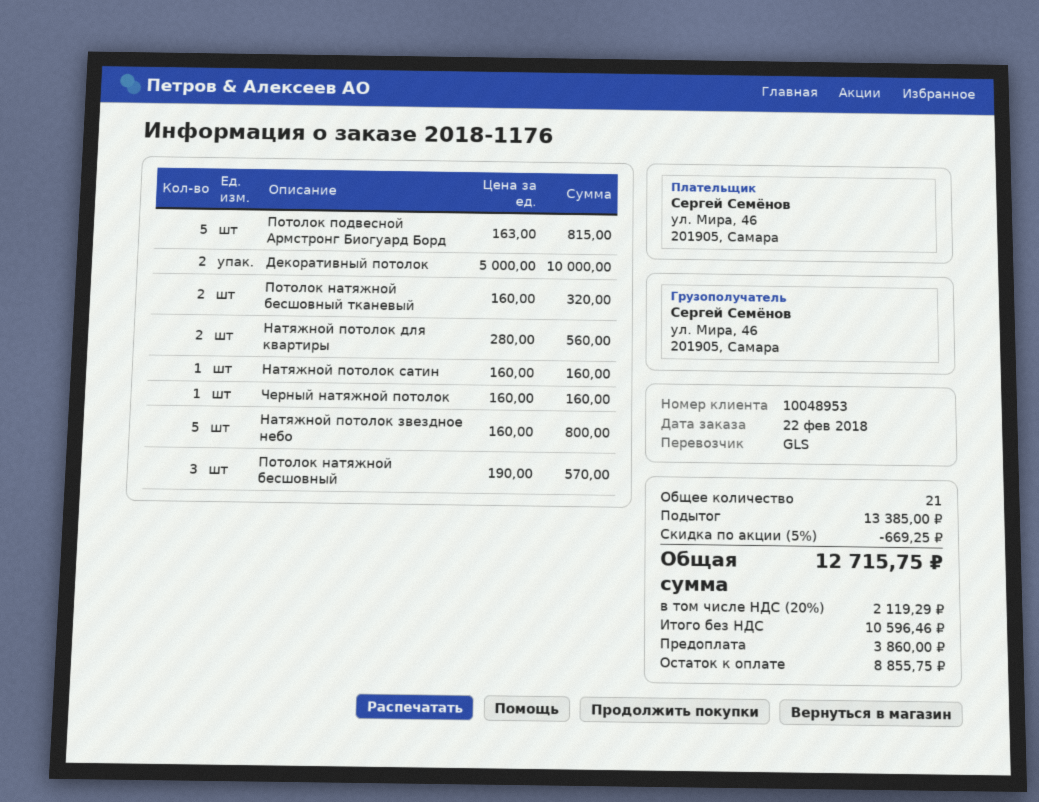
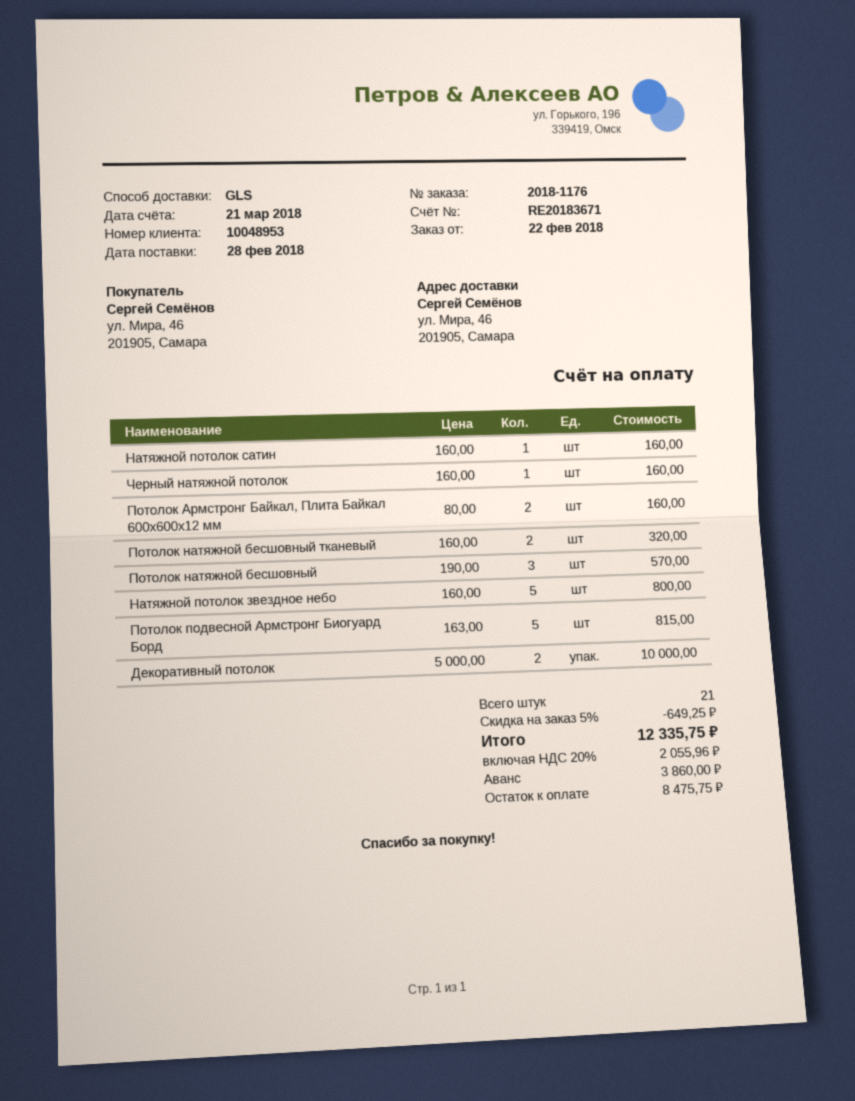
Натяжной потолок для квартиры: 2 x 280.00 = 560.00 -> none
Потолок Армстронг Байкал, Плита Байкал 600х600х12 мм: none -> 2 x 80.00 = 160.00
discount: 5% = 669.25 -> 5% = 649.25
tax: 20% = 2119.29 -> 20% = 2055.96
total: 12715.75 -> 12335.75
balance: 8855.75 -> 8475.75

